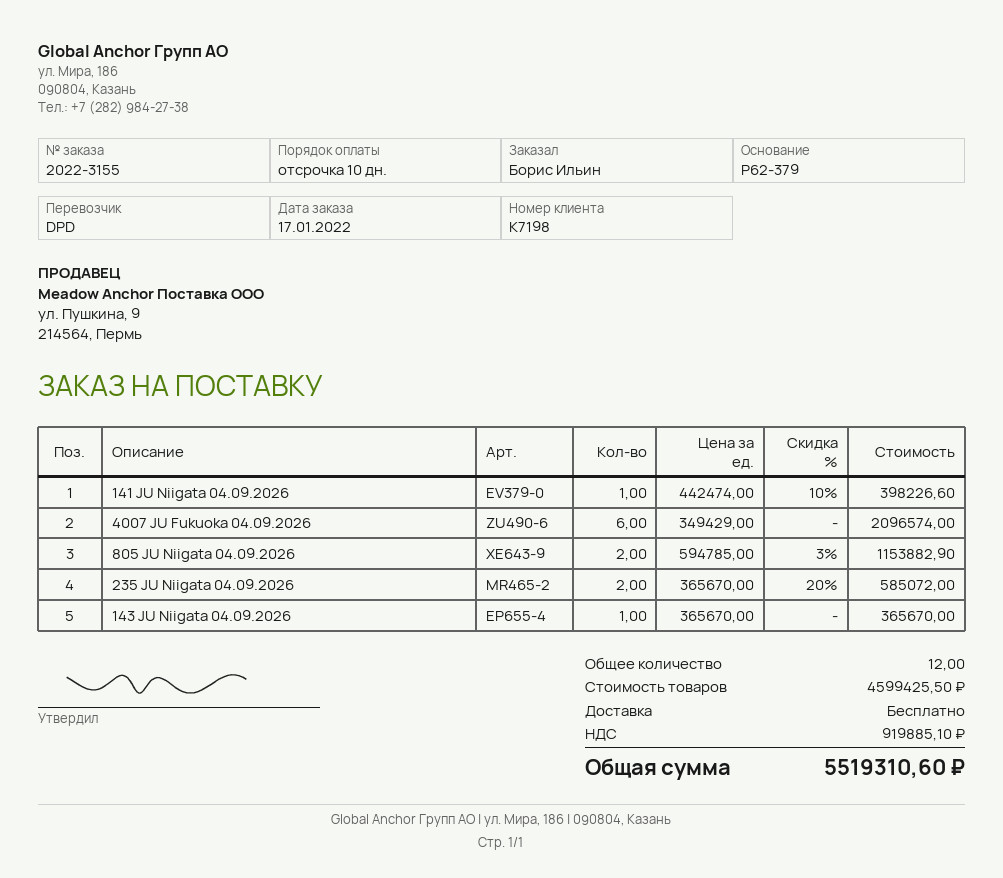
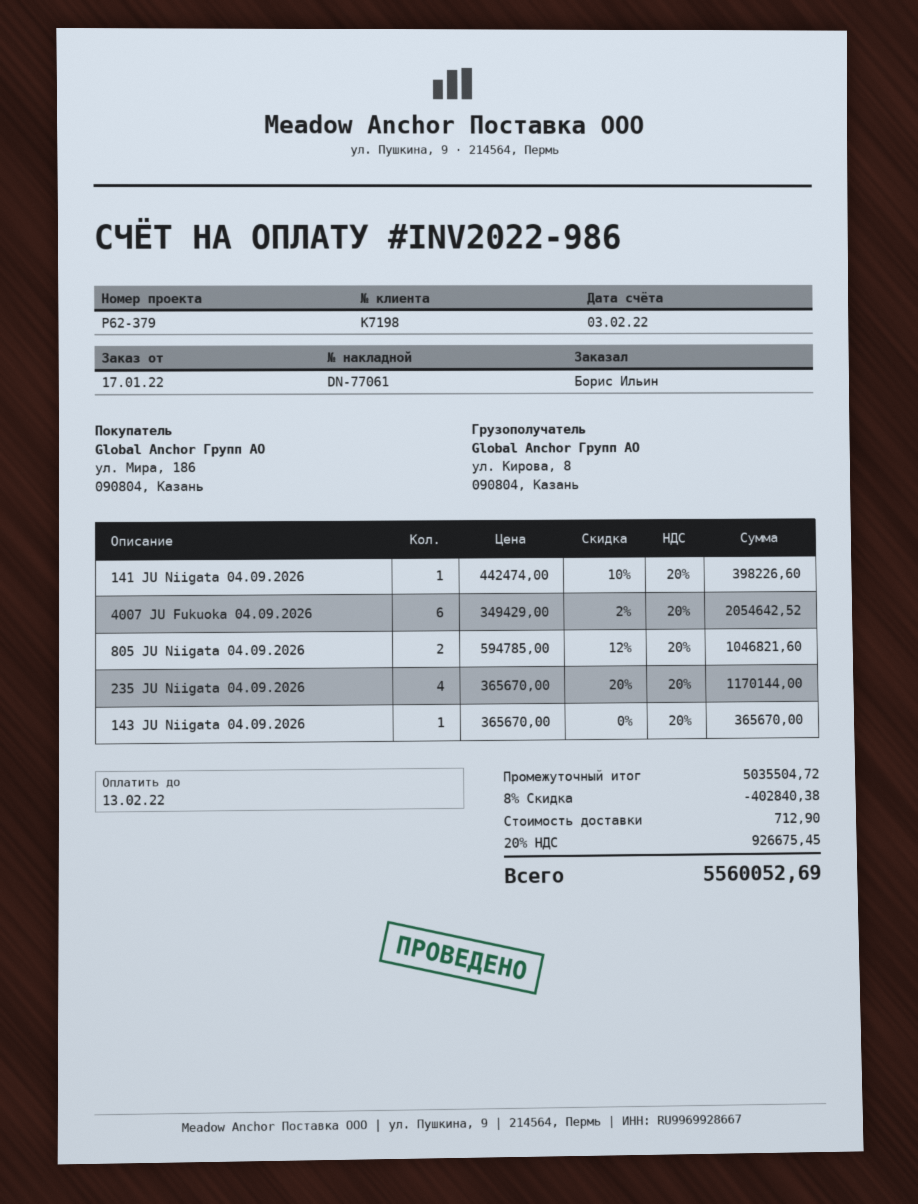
4007 JU Fukuoka 04.09.2026: 6 x 349429.00 = 2096574.00 -> 6 x 349429.00 - 2% = 2054642.52
805 JU Niigata 04.09.2026: 2 x 594785.00 - 3% = 1153882.90 -> 2 x 594785.00 - 12% = 1046821.60
235 JU Niigata 04.09.2026: 2 x 365670.00 - 20% = 585072.00 -> 4 x 365670.00 - 20% = 1170144.00
subtotal: 4599425.50 -> 5035504.72
discount: none -> 8% = 402840.38
shipping: 0.00 -> 712.90
tax: 919885.10 -> 926675.45
total: 5519310.60 -> 5560052.69

